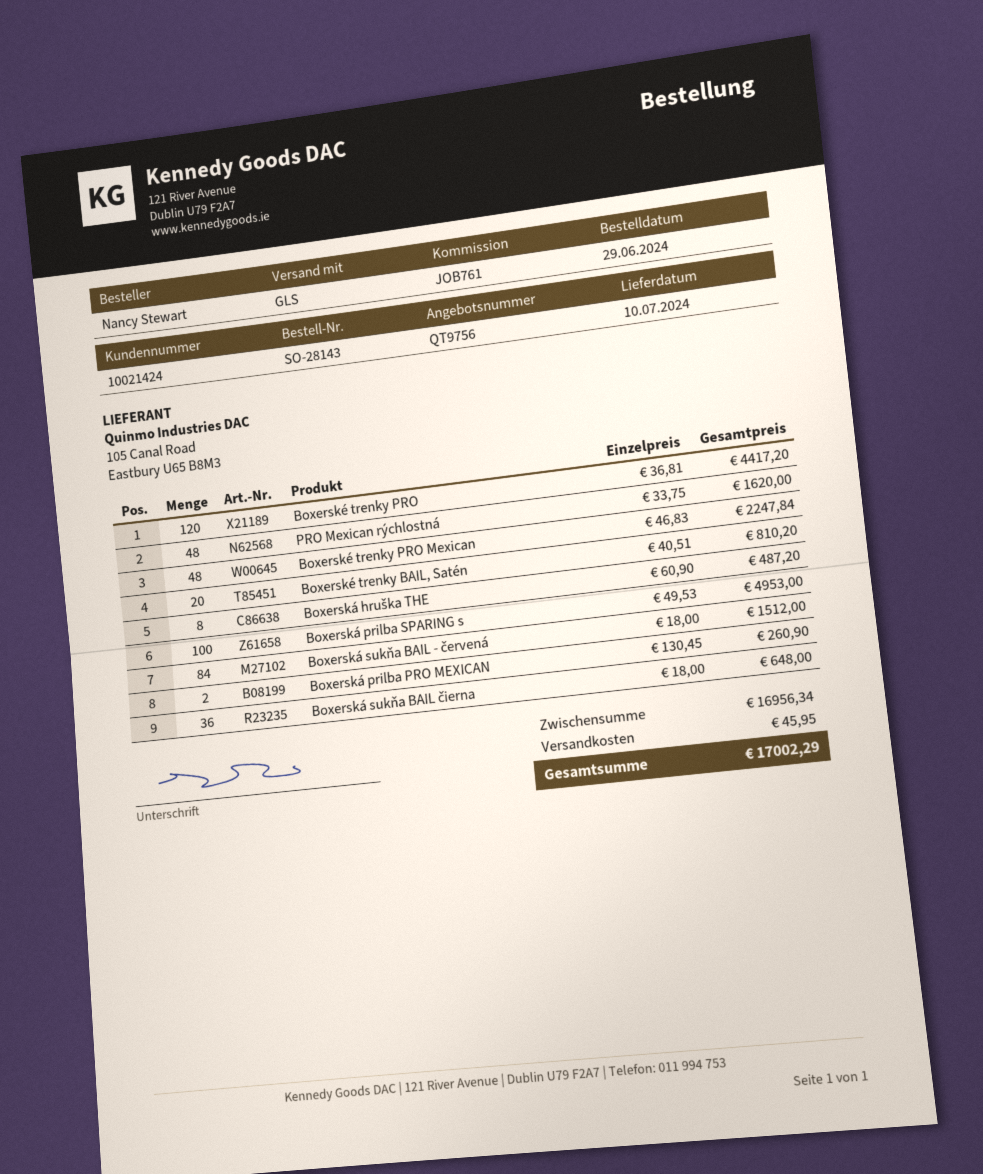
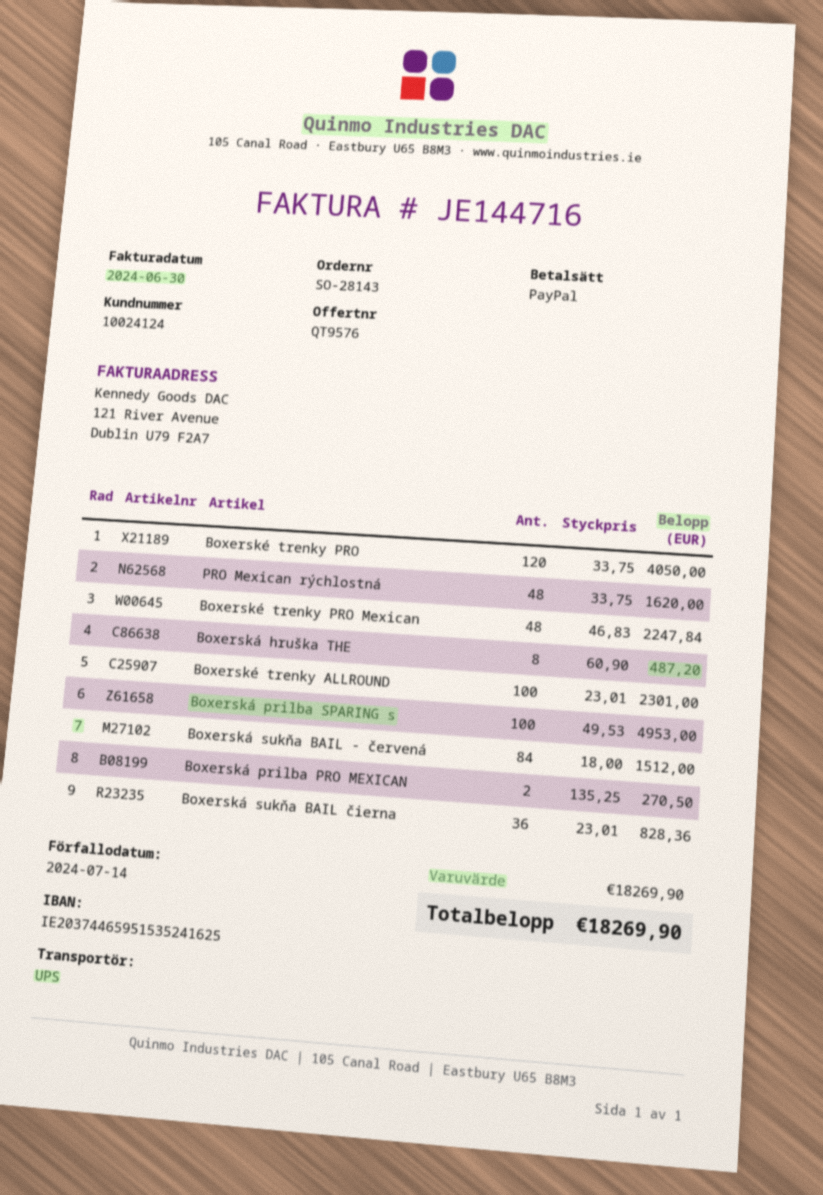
quote number: QT9756 -> QT9576
customer number: 10021424 -> 10024124
shipping method: GLS -> UPS
Boxerské trenky PRO: 120 x 36.81 = 4417.20 -> 120 x 33.75 = 4050.00
Boxerské trenky BAIL, Satén: 20 x 40.51 = 810.20 -> none
Boxerská prilba PRO MEXICAN: 2 x 130.45 = 260.90 -> 2 x 135.25 = 270.50
Boxerská sukňa BAIL čierna: 36 x 18.00 = 648.00 -> 36 x 23.01 = 828.36
Boxerské trenky ALLROUND: none -> 100 x 23.01 = 2301.00
subtotal: 16956.34 -> 18269.90
shipping: 45.95 -> none
total: 17002.29 -> 18269.90

